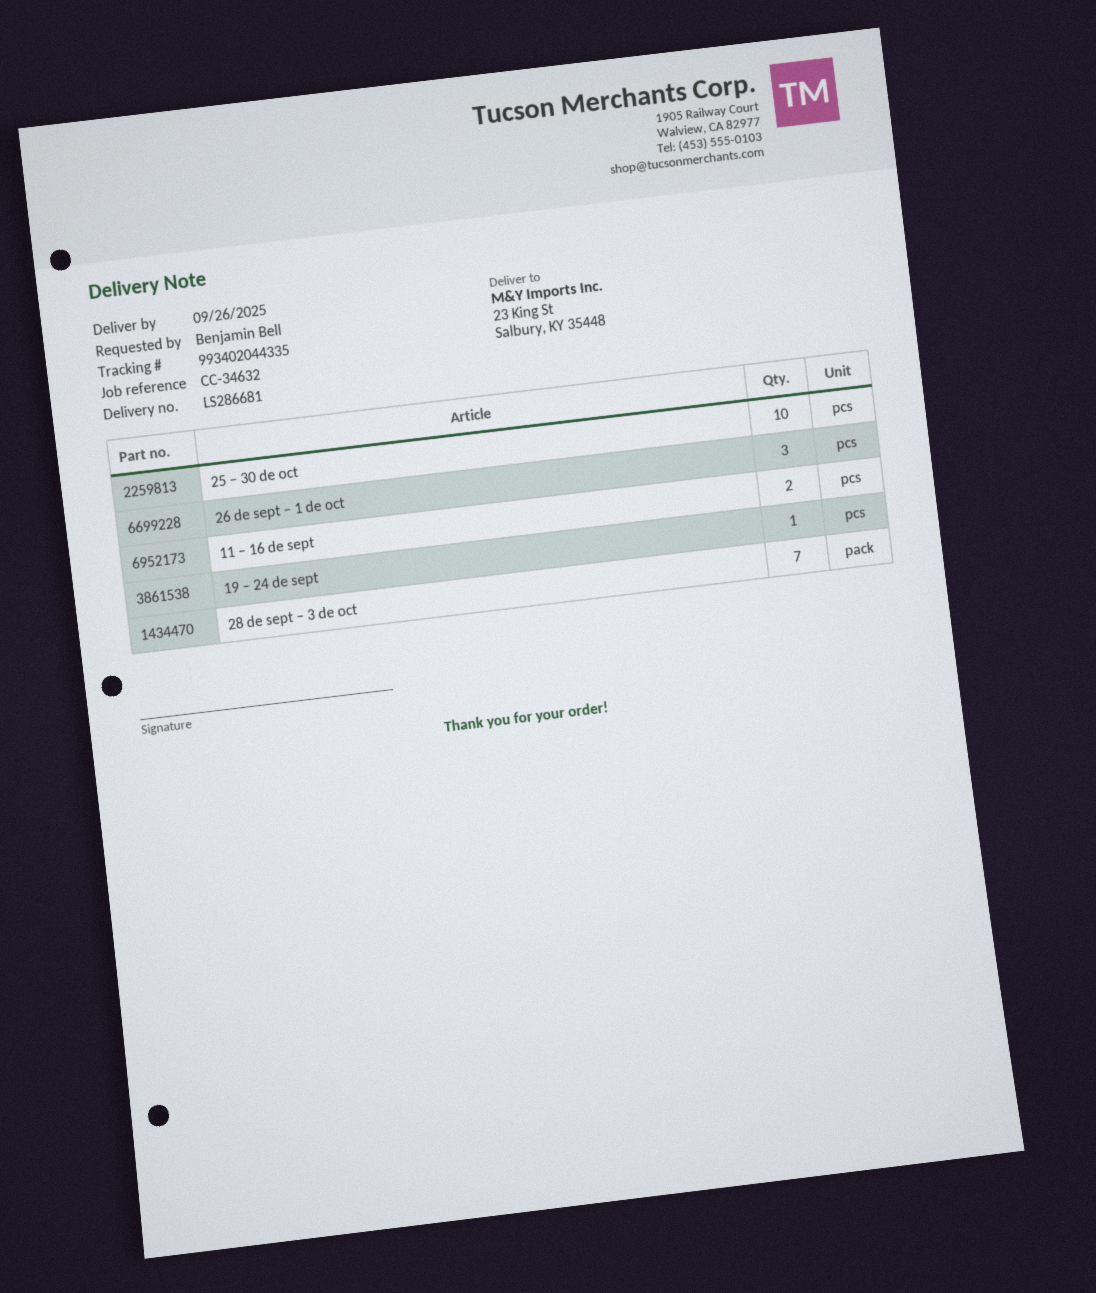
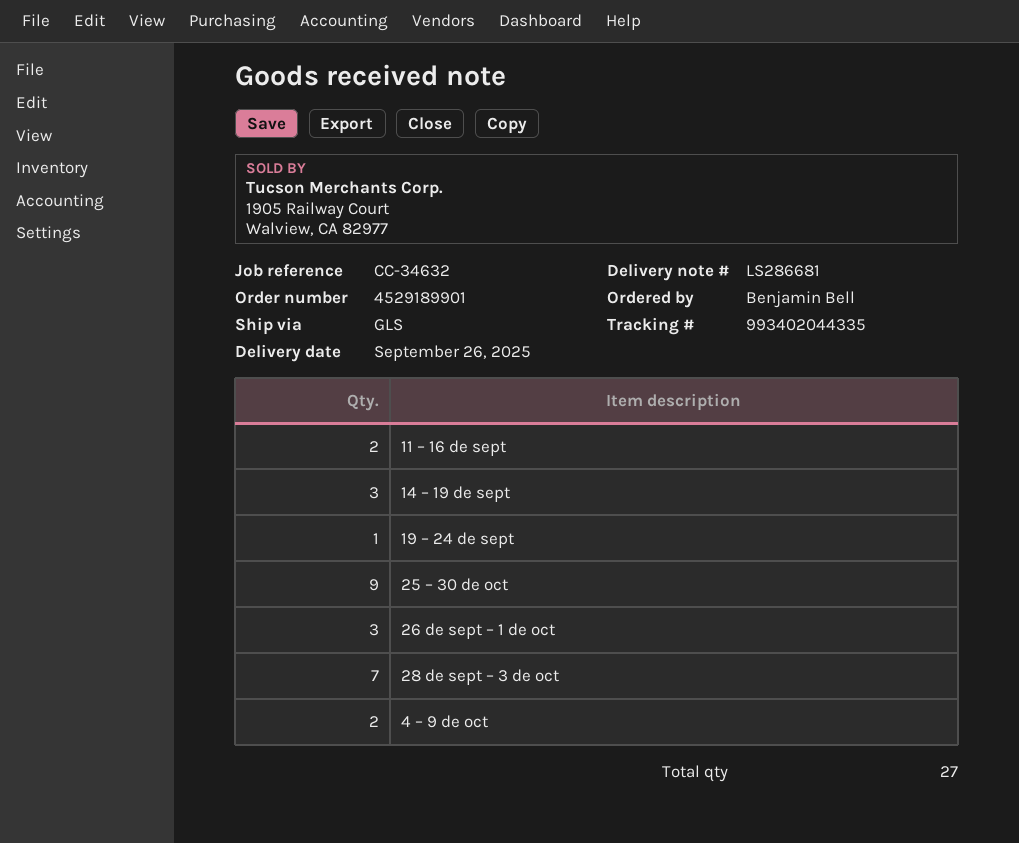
25 – 30 de oct: 10 -> 9
14 – 19 de sept: none -> 3
4 – 9 de oct: none -> 2

